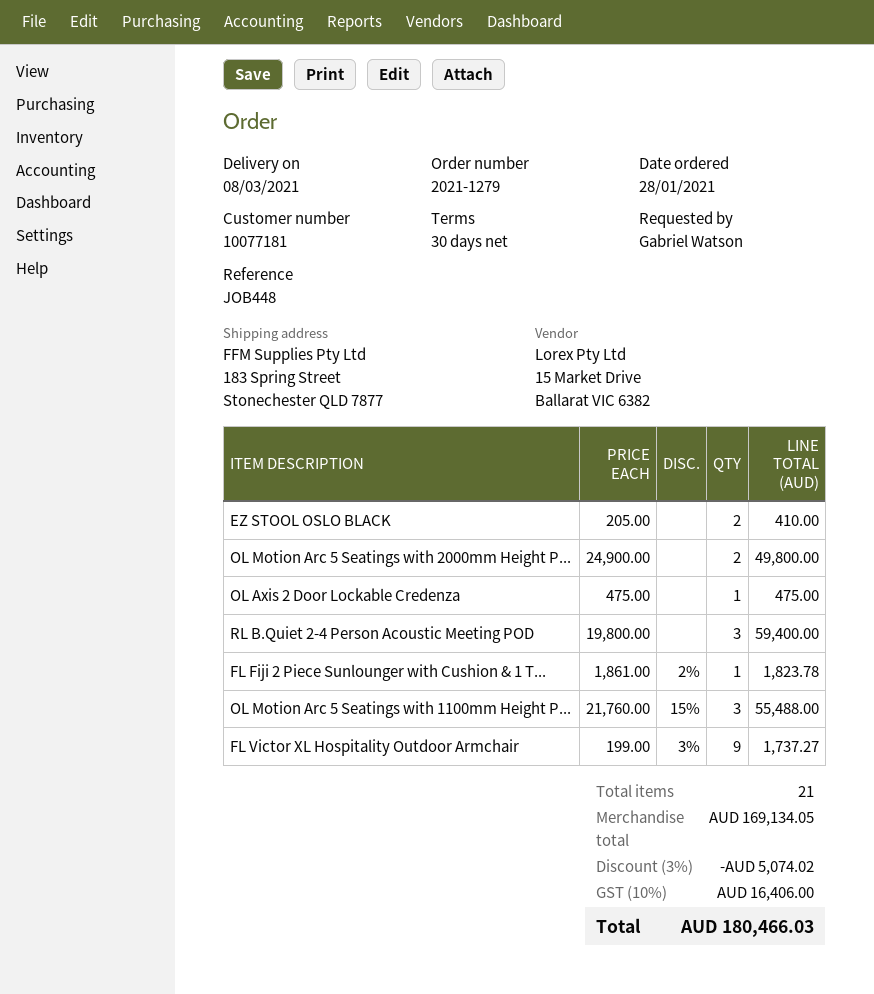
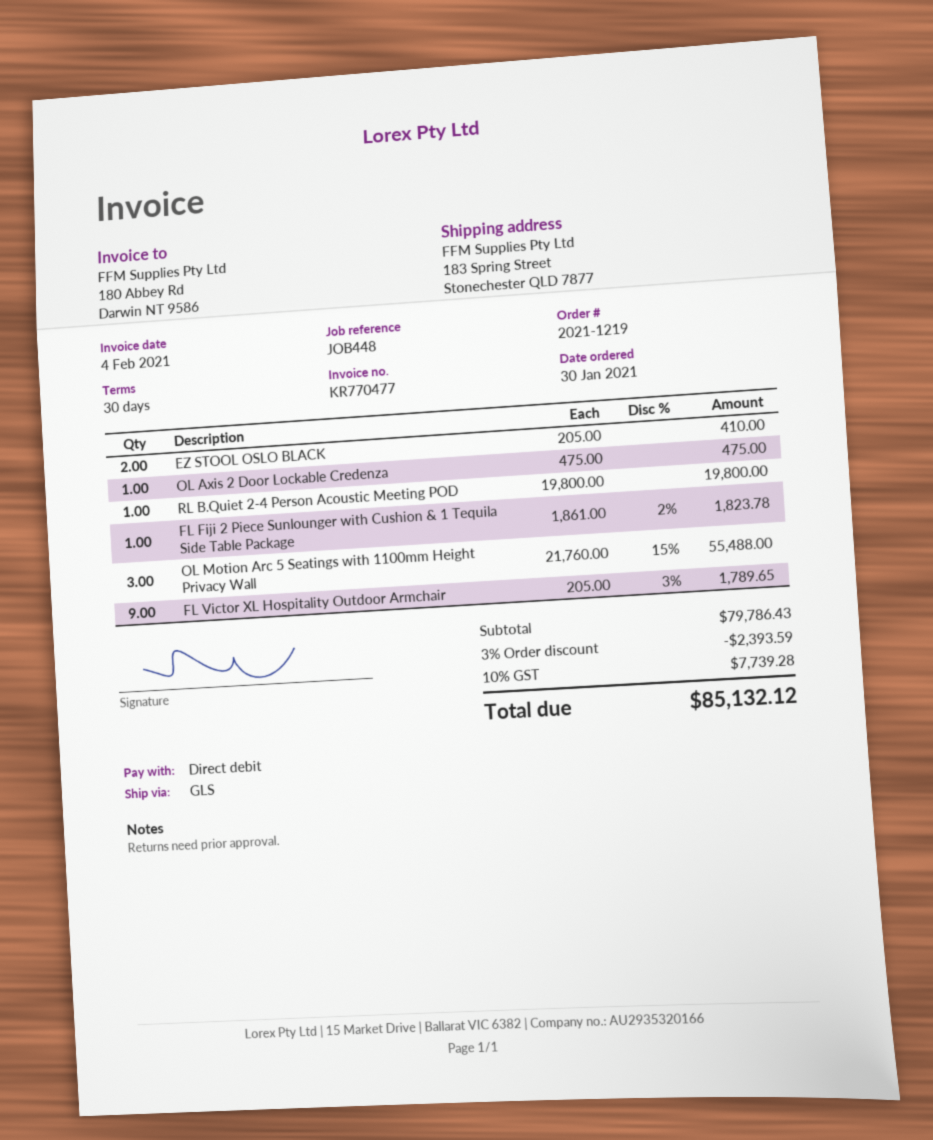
order number: 2021-1279 -> 2021-1219
order date: 2021-01-28 -> 2021-01-30
OL Motion Arc 5 Seatings with 2000mm Height P...: 2 x 24900.00 = 49800.00 -> none
RL B.Quiet 2-4 Person Acoustic Meeting POD: 3 x 19800.00 = 59400.00 -> 1 x 19800.00 = 19800.00
FL Victor XL Hospitality Outdoor Armchair: 9 x 199.00 - 3% = 1737.27 -> 9 x 205.00 - 3% = 1789.65
subtotal: 169134.05 -> 79786.43
discount: 3% = 5074.02 -> 3% = 2393.59
tax: 10% = 16406.00 -> 10% = 7739.28
total: 180466.03 -> 85132.12

